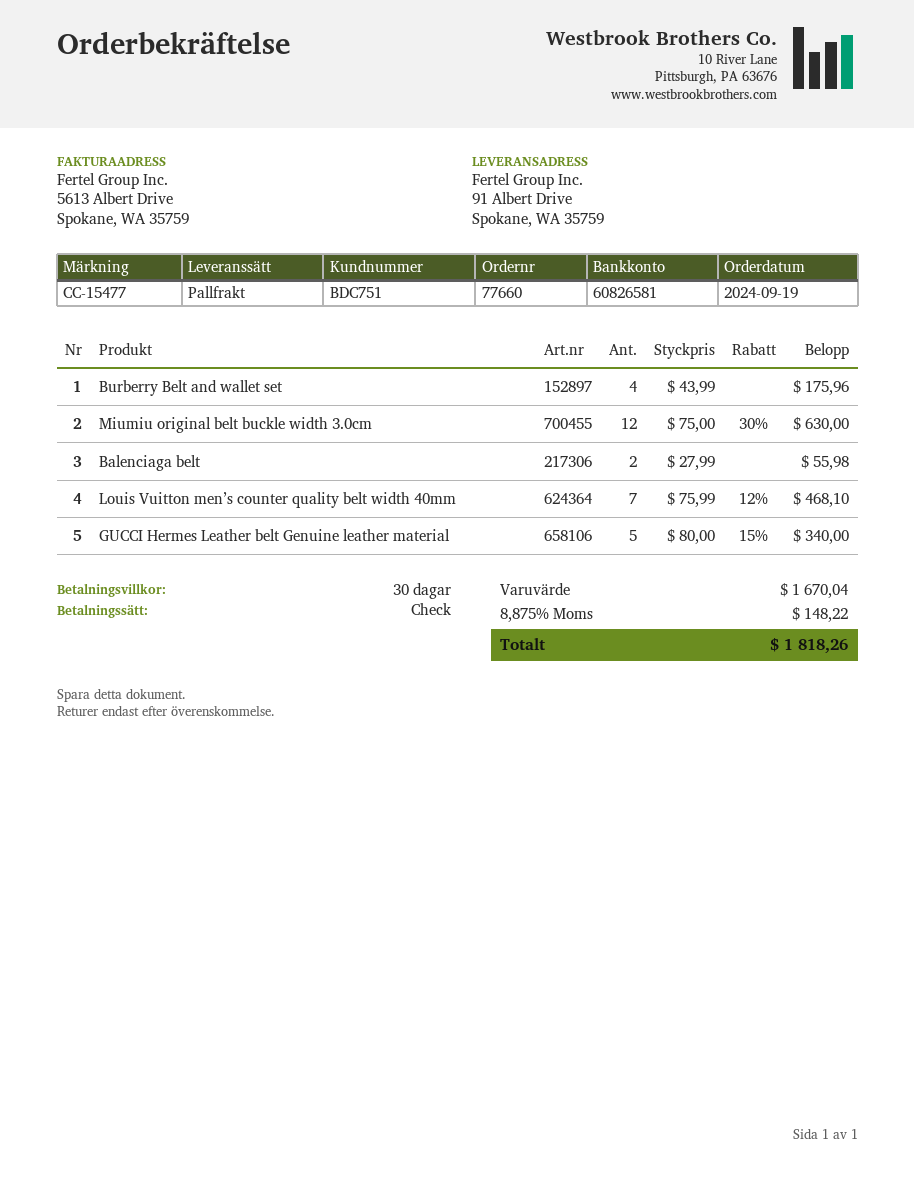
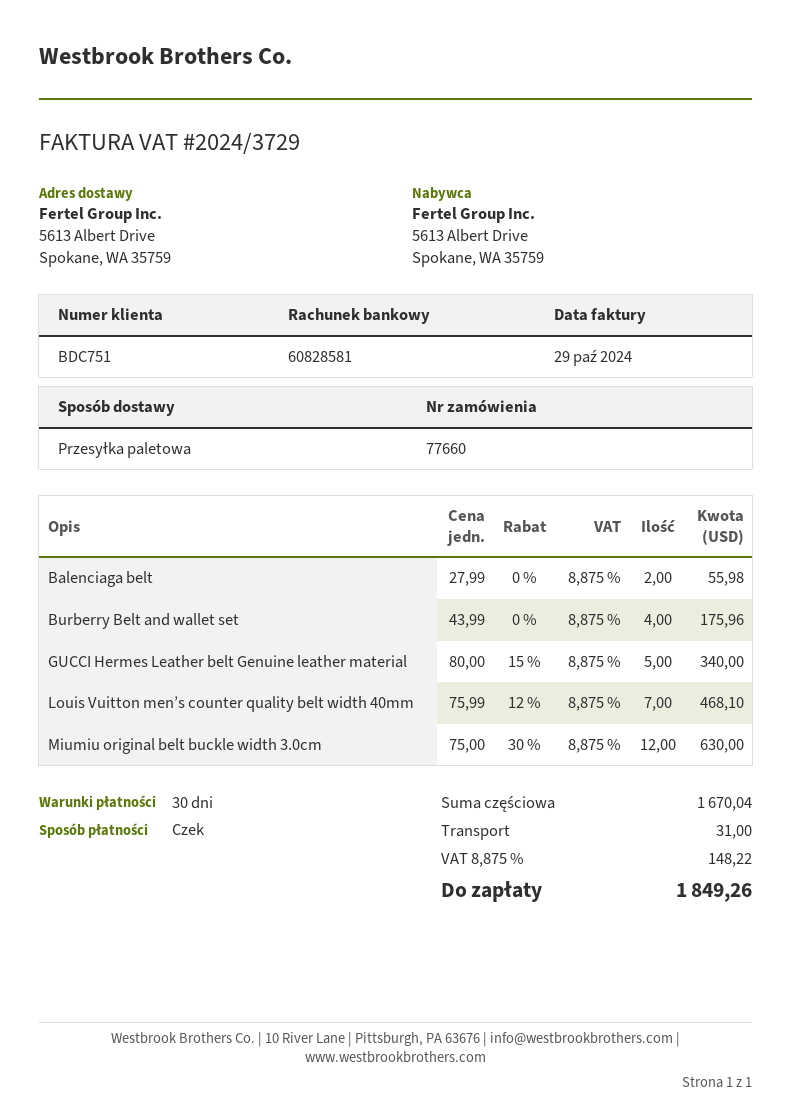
bank account: 60826581 -> 60828581
ship to: 91 Albert Drive, Spokane, WA 35759 -> 5613 Albert Drive, Spokane, WA 35759
shipping: none -> 31.00
total: 1818.26 -> 1849.26

